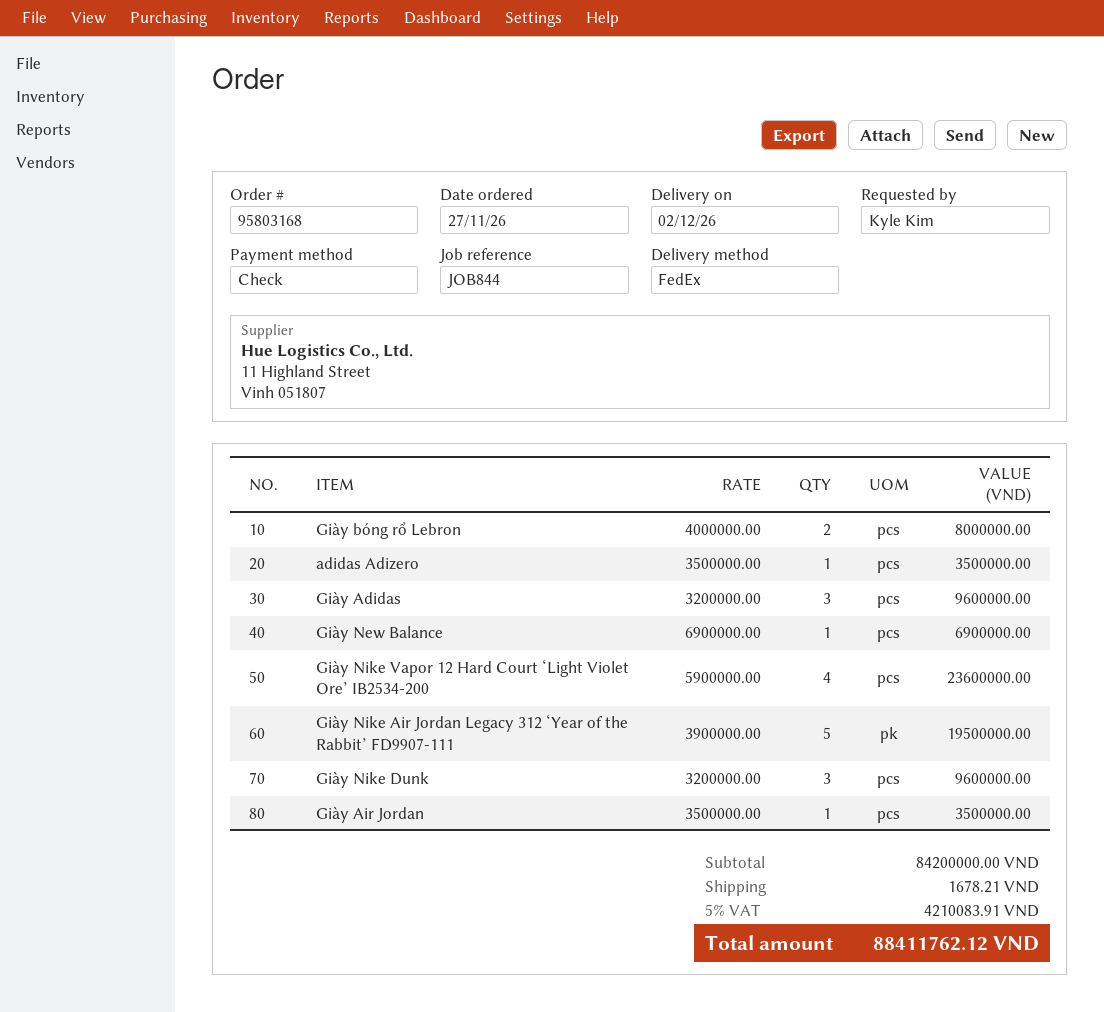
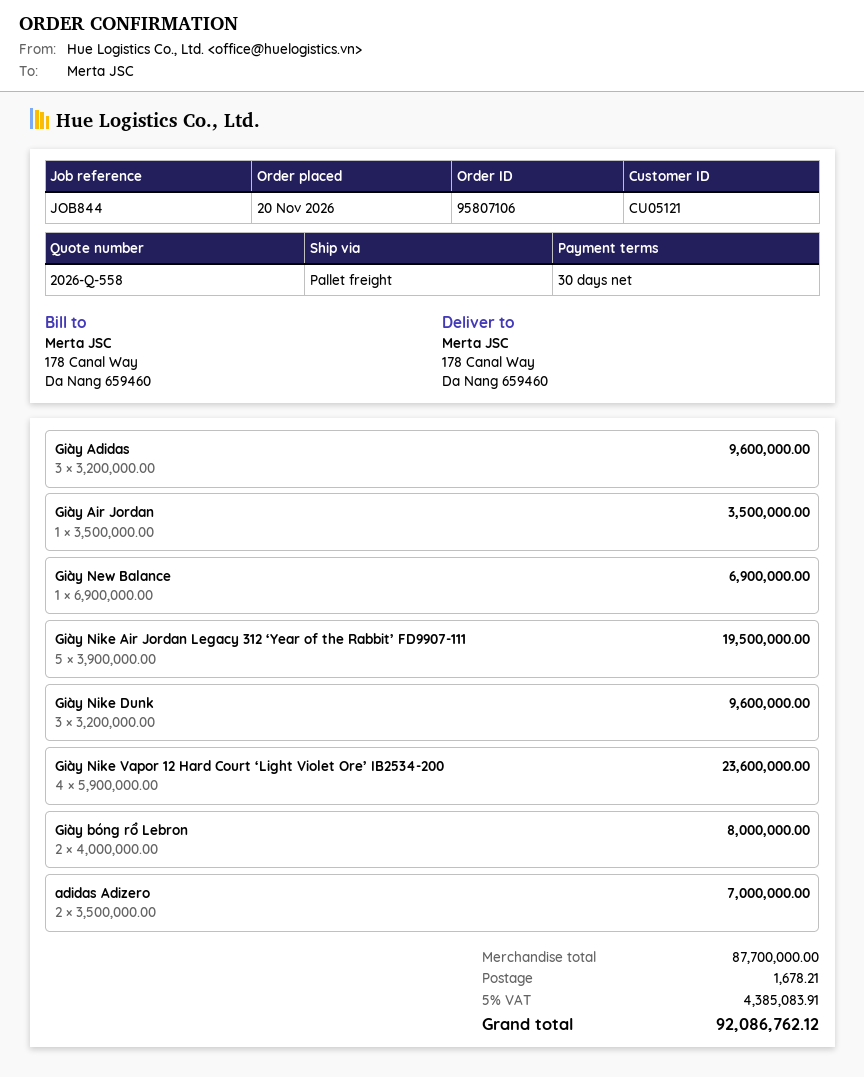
order number: 95803168 -> 95807106
order date: 2026-11-27 -> 2026-11-20
shipping method: FedEx -> pallet freight
adidas Adizero: 1 x 3500000.00 = 3500000.00 -> 2 x 3500000.00 = 7000000.00
subtotal: 84200000.00 -> 87700000.00
tax: 5% = 4210083.91 -> 5% = 4385083.91
total: 88411762.12 -> 92086762.12

